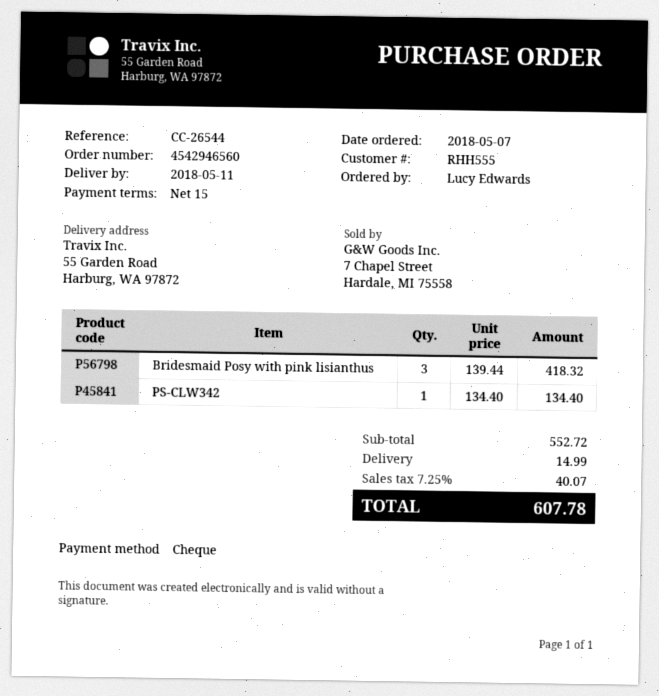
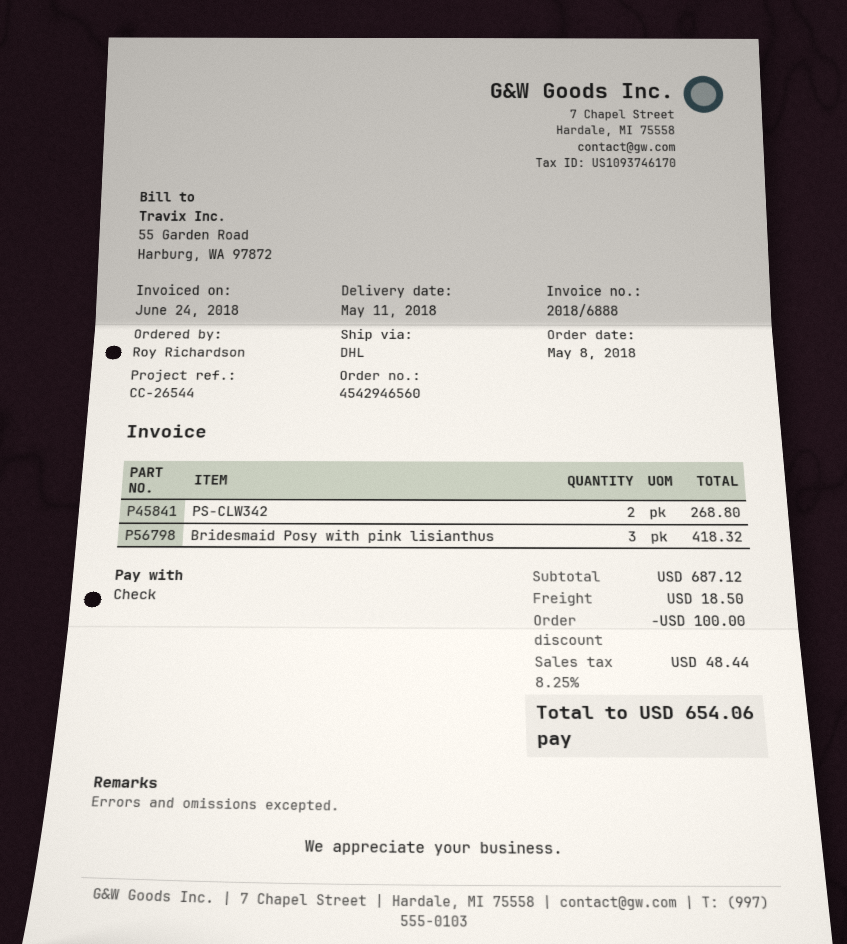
order date: 2018-05-07 -> 2018-05-08
ordered by: Lucy Edwards -> Roy Richardson
PS-CLW342: 1 for 134.40 -> 2 for 268.80
subtotal: 552.72 -> 687.12
discount: none -> 100.00
shipping: 14.99 -> 18.50
tax: 7.25% = 40.07 -> 8.25% = 48.44
total: 607.78 -> 654.06

